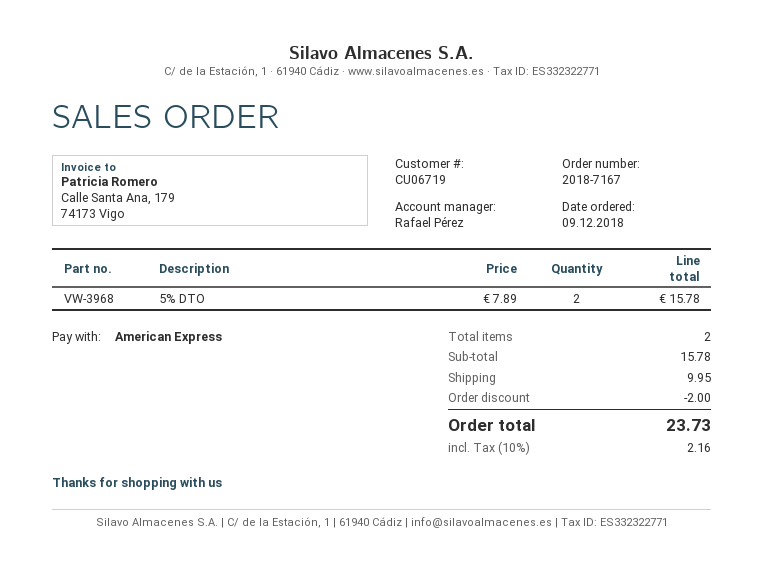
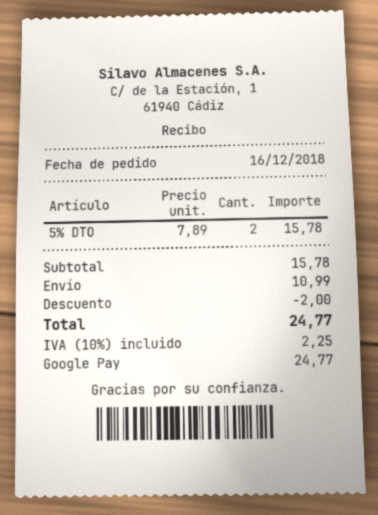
order date: 2018-12-09 -> 2018-12-16
payment method: American Express -> Google Pay
shipping: 9.95 -> 10.99
tax: 10% = 2.16 -> 10% = 2.25
total: 23.73 -> 24.77

